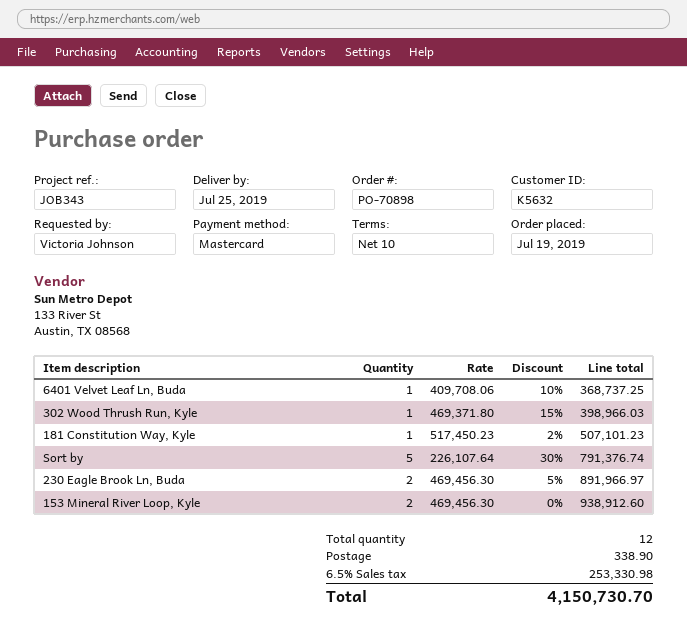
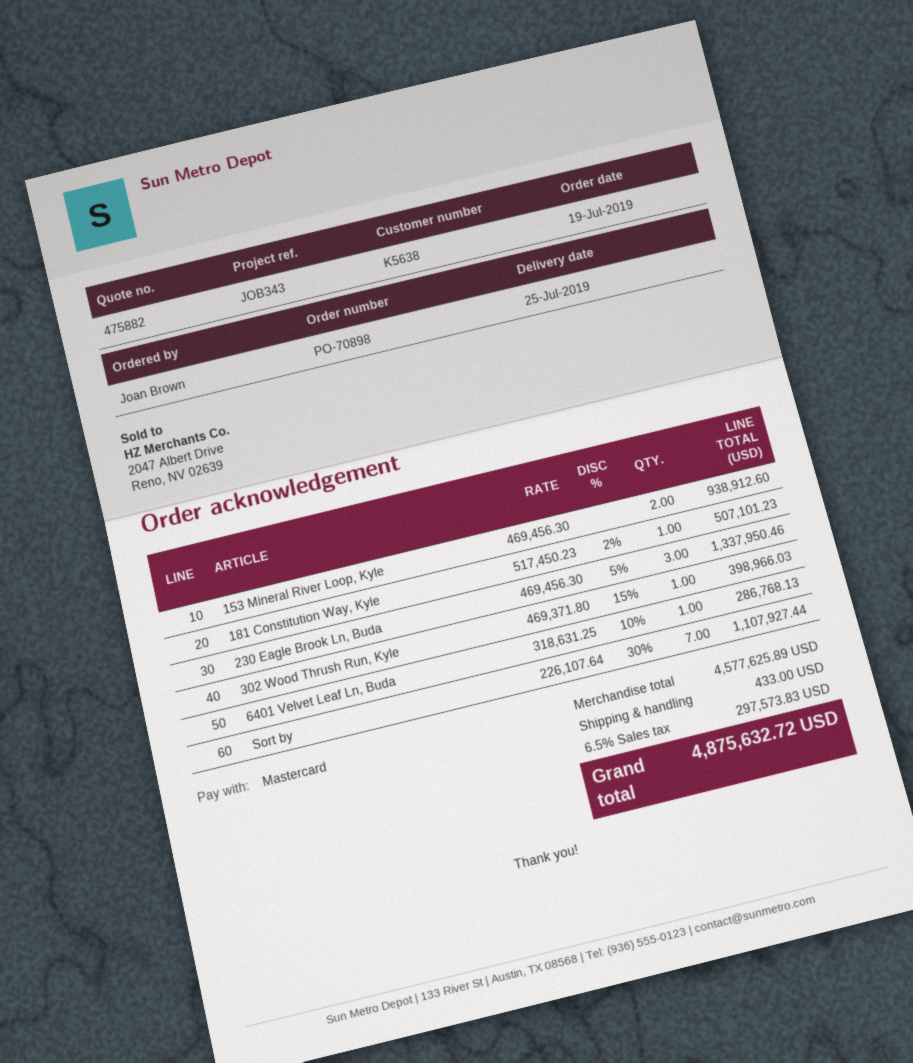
customer number: K5632 -> K5638
ordered by: Victoria Johnson -> Joan Brown
6401 Velvet Leaf Ln, Buda: 1 x 409708.06 - 10% = 368737.25 -> 1 x 318631.25 - 10% = 286768.13
Sort by: 5 x 226107.64 - 30% = 791376.74 -> 7 x 226107.64 - 30% = 1107927.44
230 Eagle Brook Ln, Buda: 2 x 469456.30 - 5% = 891966.97 -> 3 x 469456.30 - 5% = 1337950.46
shipping: 338.90 -> 433.00
tax: 6.5% = 253330.98 -> 6.5% = 297573.83
total: 4150730.70 -> 4875632.72

